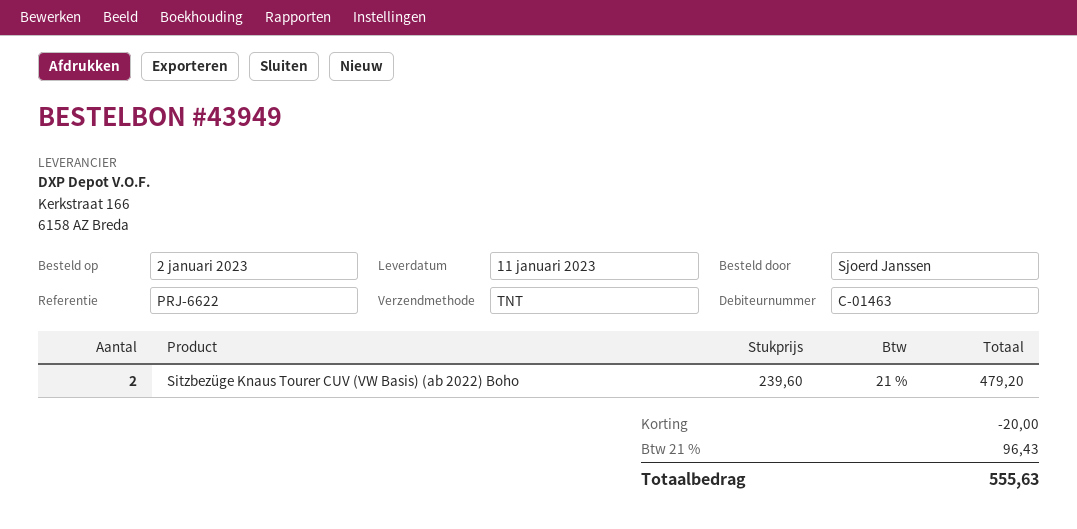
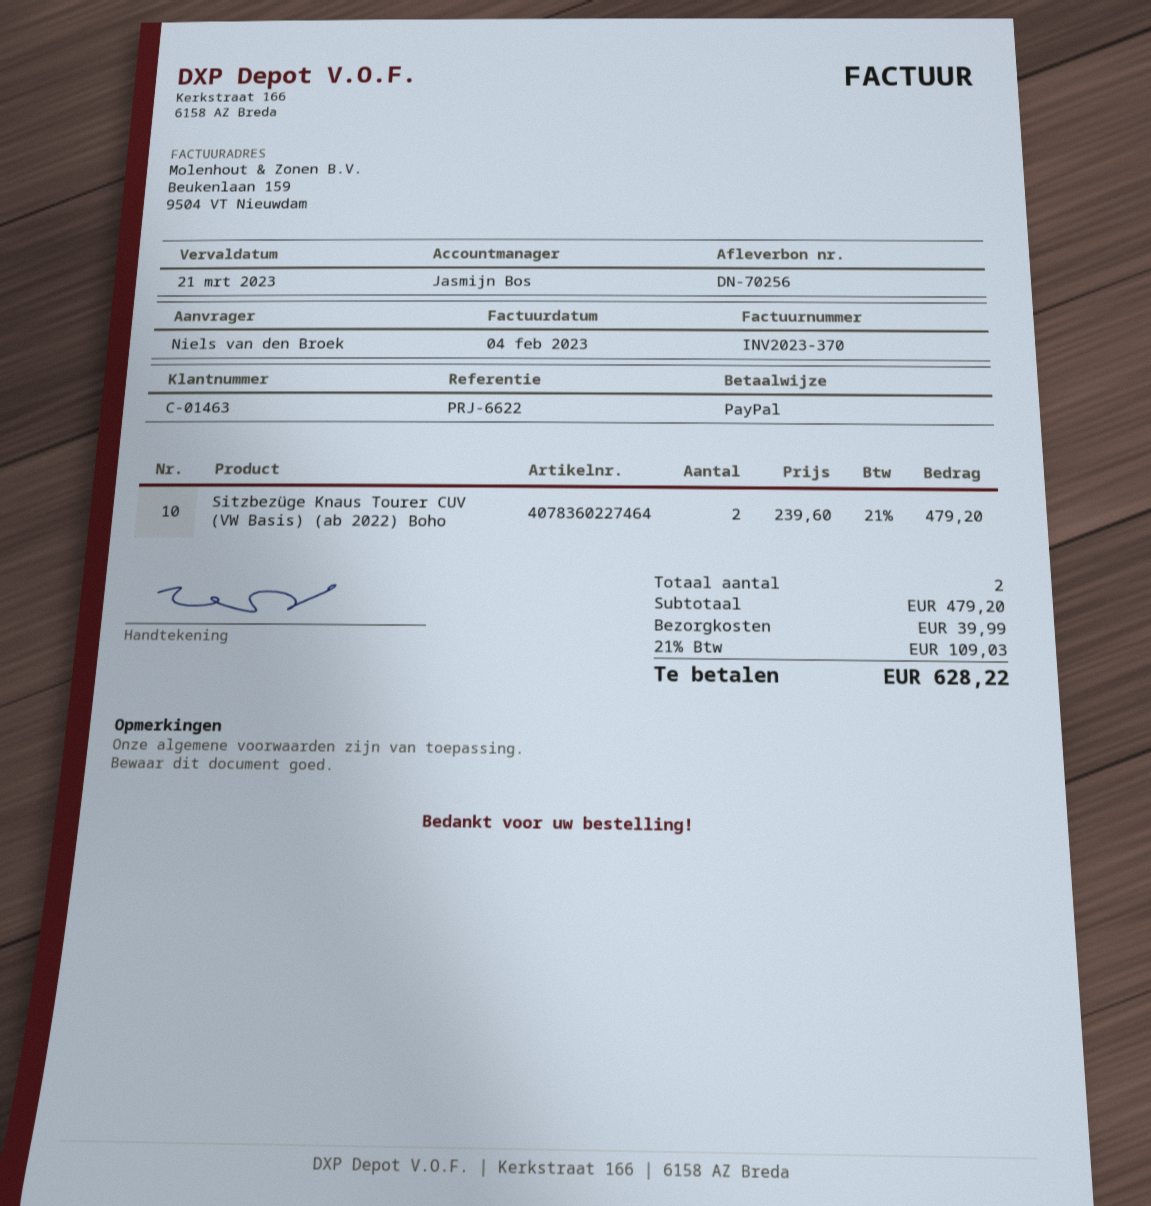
ordered by: Sjoerd Janssen -> Niels van den Broek
discount: 20.00 -> none
shipping: none -> 39.99
tax: 21% = 96.43 -> 21% = 109.03
total: 555.63 -> 628.22

